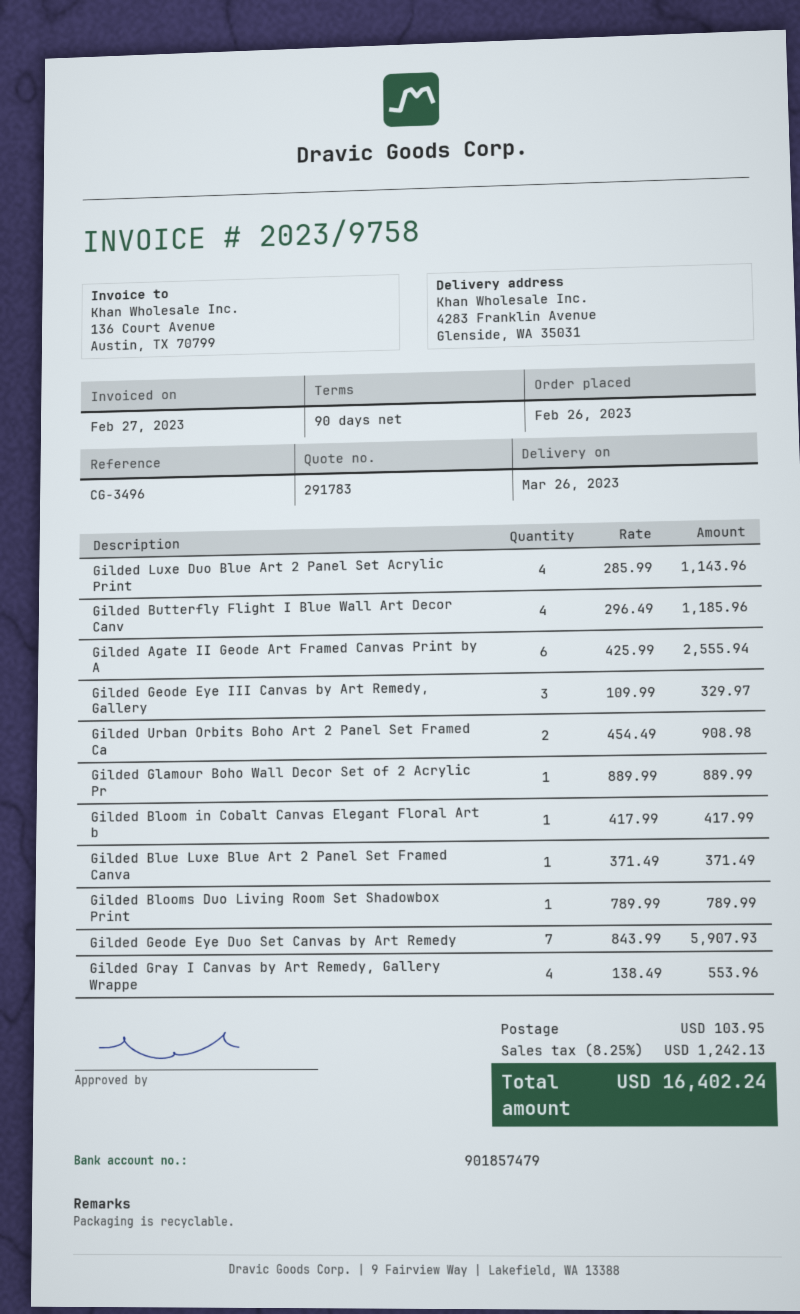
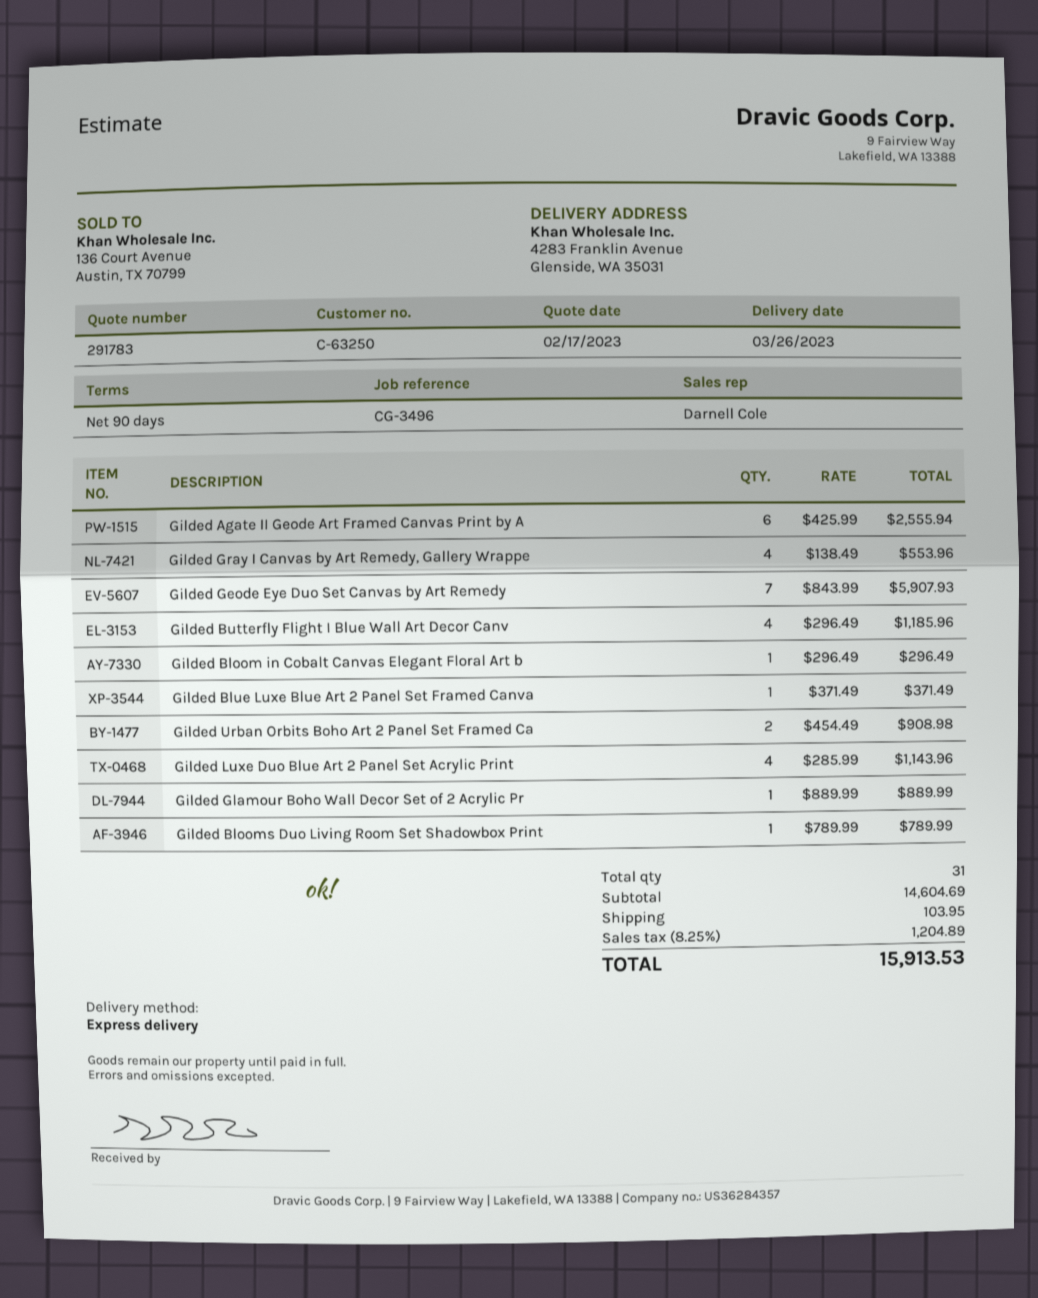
Gilded Geode Eye III Canvas by Art Remedy, Gallery: 3 x 109.99 = 329.97 -> none
Gilded Bloom in Cobalt Canvas Elegant Floral Art b: 1 x 417.99 = 417.99 -> 1 x 296.49 = 296.49
tax: 8.25% = 1242.13 -> 8.25% = 1204.89
total: 16402.24 -> 15913.53

